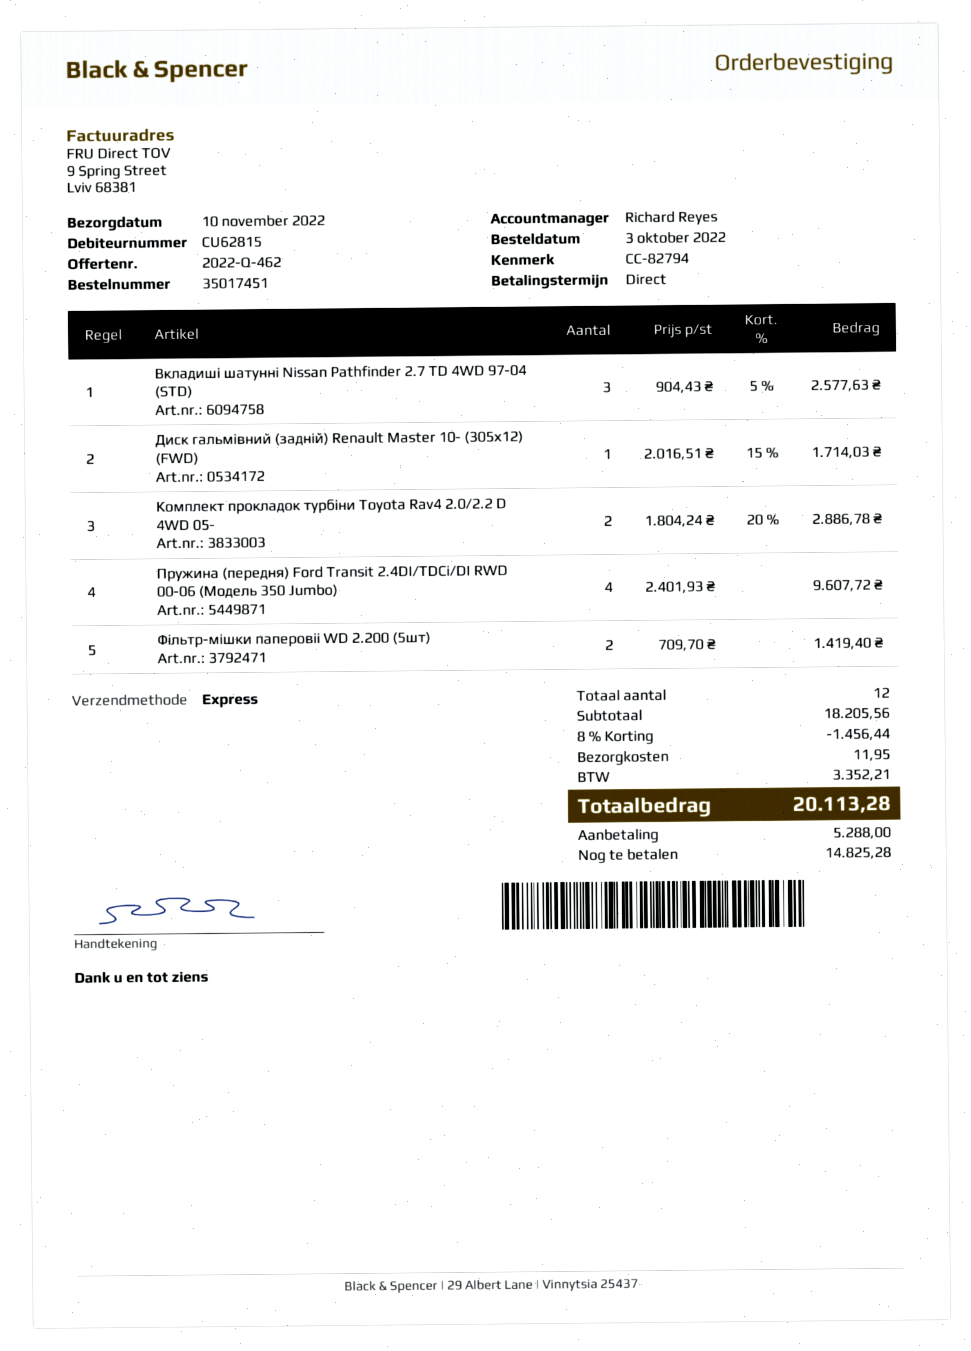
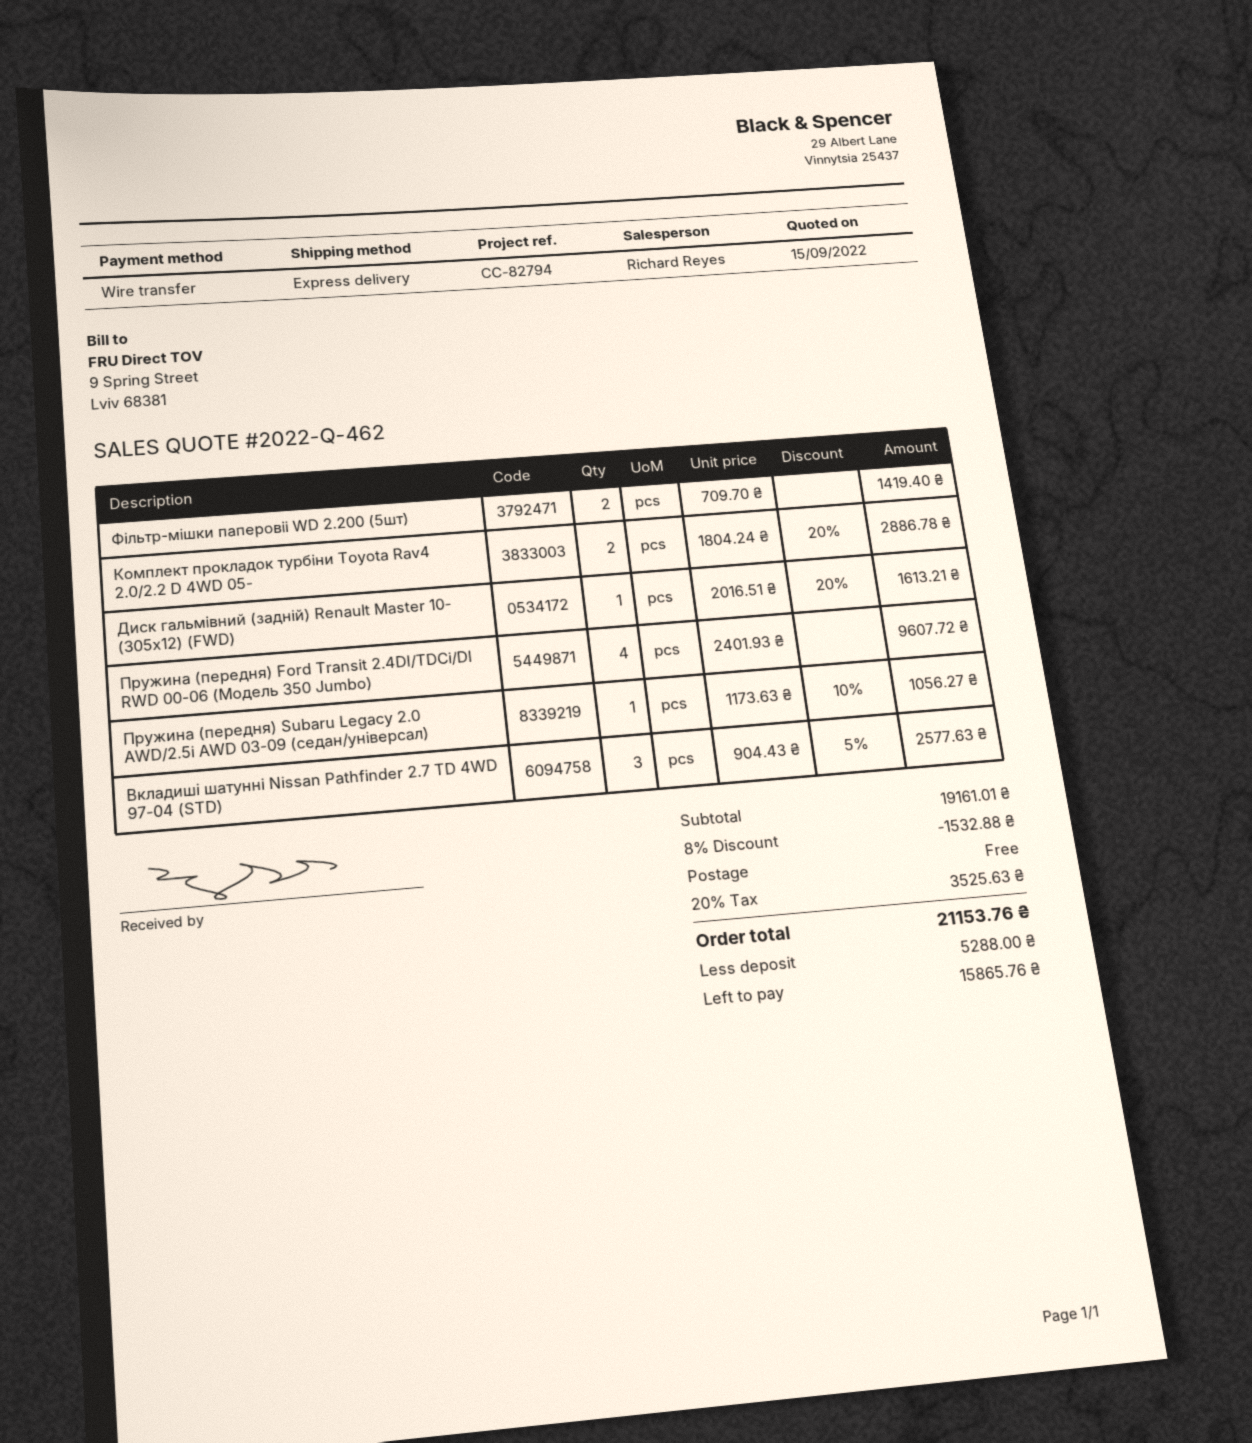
Диск гальмівний (задній) Renault Master 10- (305х12) (FWD): 1 x 2016.51 - 15% = 1714.03 -> 1 x 2016.51 - 20% = 1613.21
Пружина (передня) Subaru Legacy 2.0 AWD/2.5i AWD 03-09 (седан/універсал): none -> 1 x 1173.63 - 10% = 1056.27
subtotal: 18205.56 -> 19161.01
discount: 8% = 1456.44 -> 8% = 1532.88
shipping: 11.95 -> 0.00
tax: 3352.21 -> 3525.63
total: 20113.28 -> 21153.76
balance: 14825.28 -> 15865.76

